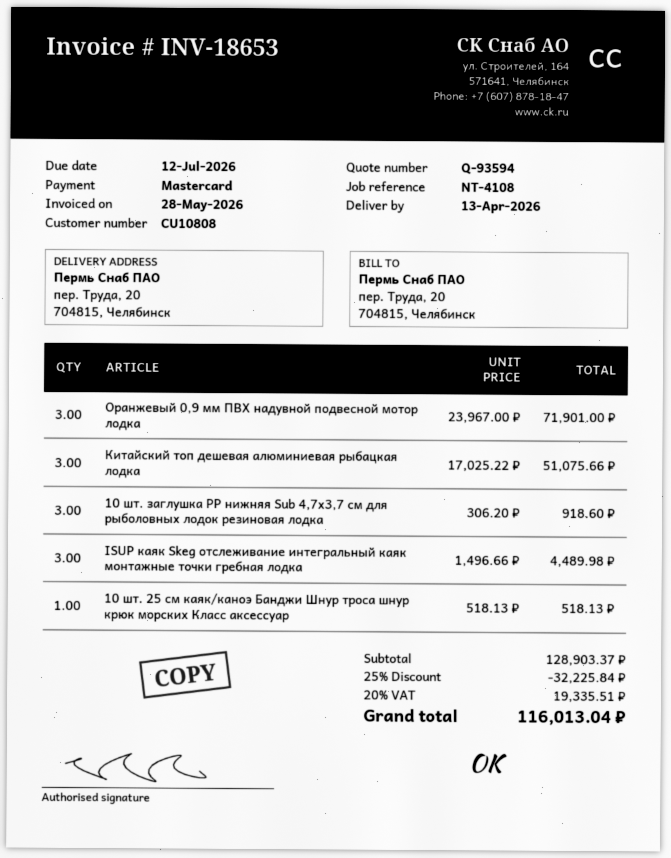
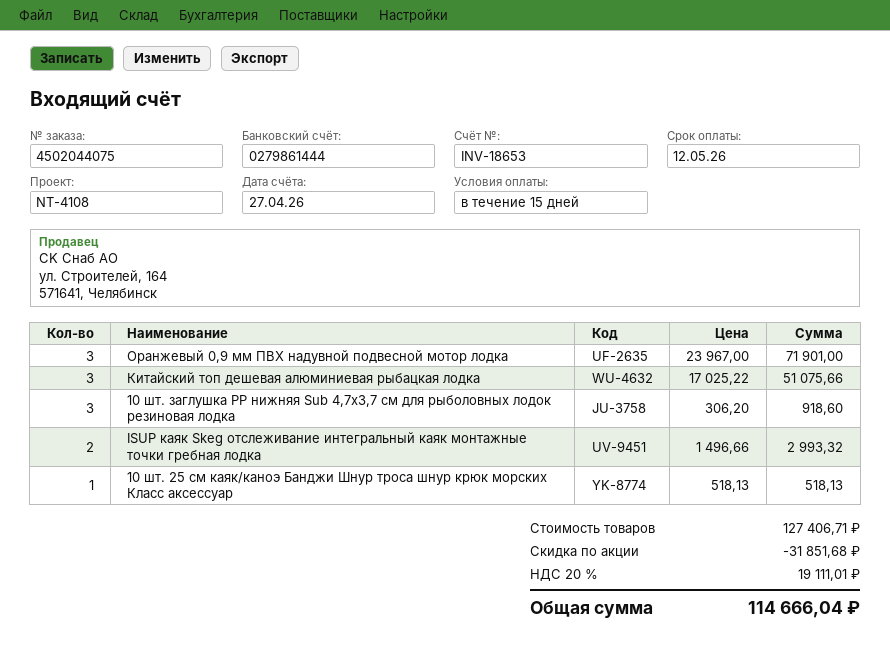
invoice date: 2026-05-28 -> 2026-04-27
due date: 2026-07-12 -> 2026-05-12
ISUP каяк Skeg отслеживание интегральный каяк монтажные точки гребная лодка: 3 x 1496.66 = 4489.98 -> 2 x 1496.66 = 2993.32
subtotal: 128903.37 -> 127406.71
discount: 32225.84 -> 31851.68
tax: 20% = 19335.51 -> 20% = 19111.01
total: 116013.04 -> 114666.04

